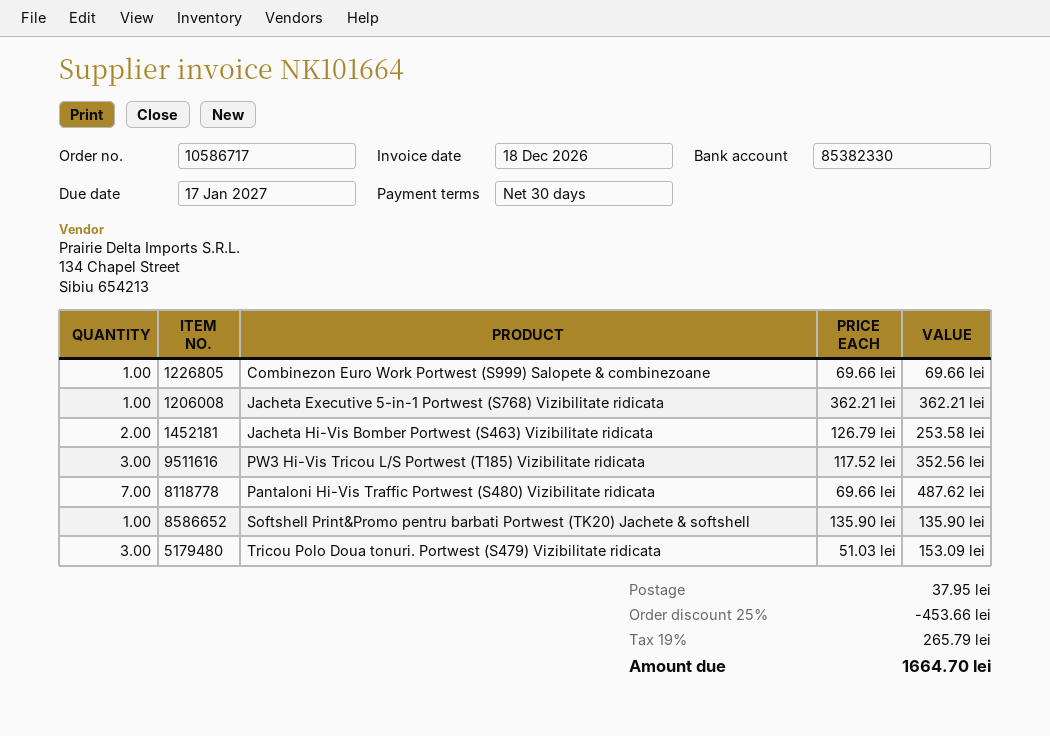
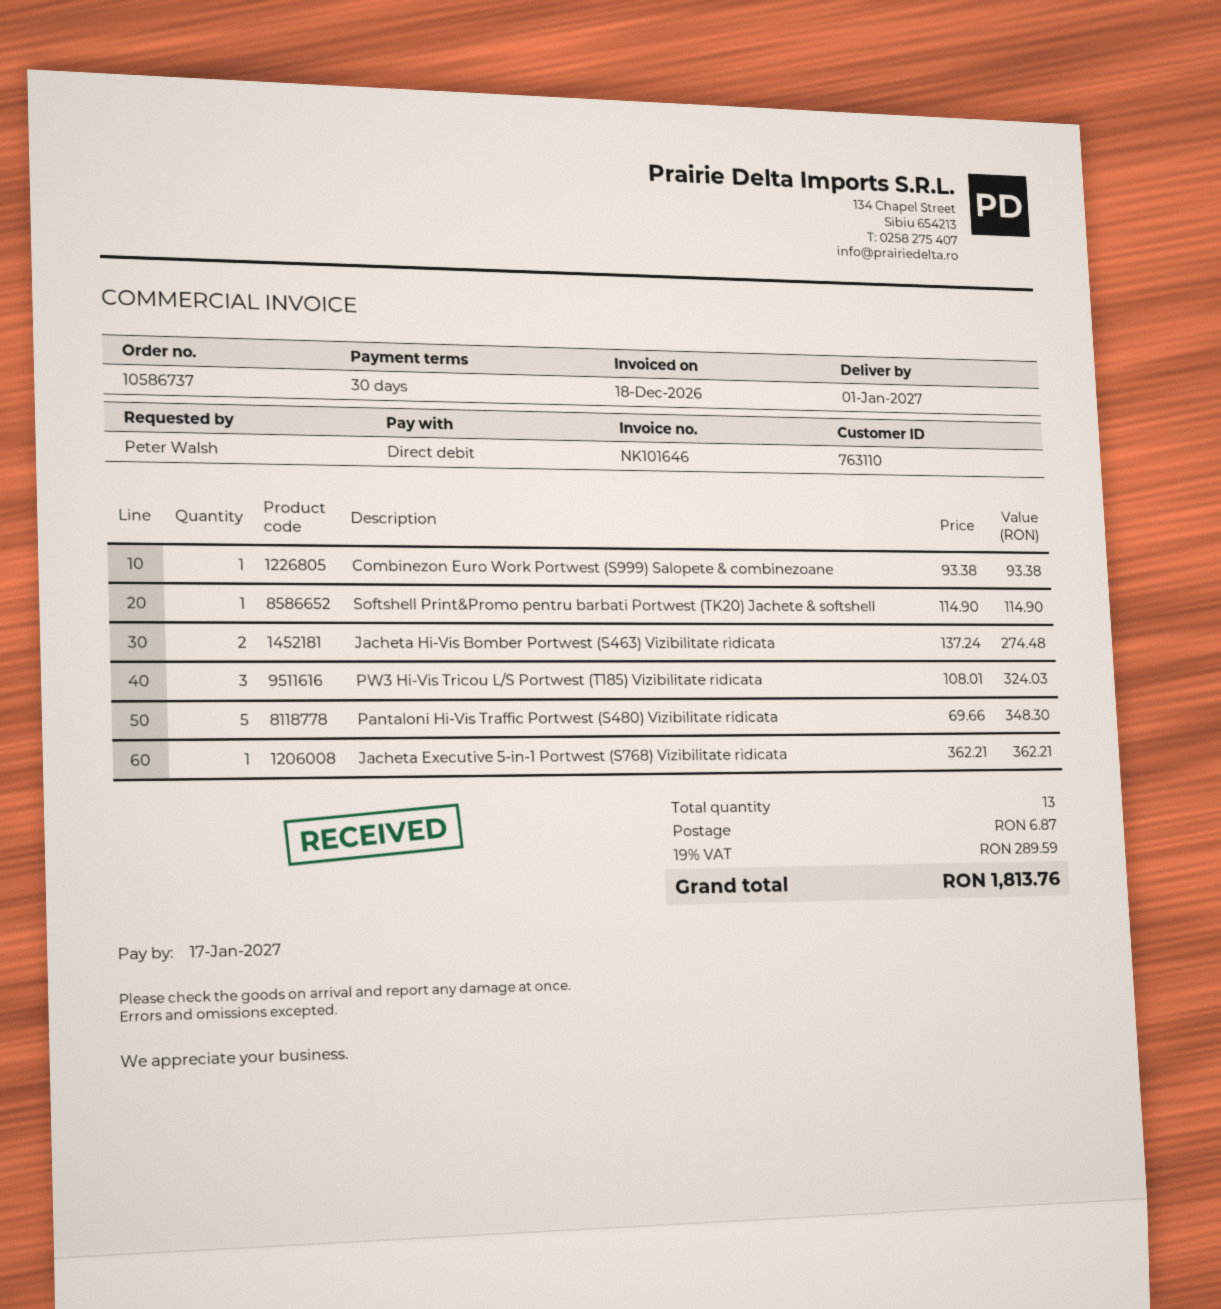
order number: 10586717 -> 10586737
invoice number: NK101664 -> NK101646
Combinezon Euro Work Portwest (S999) Salopete & combinezoane: 1 x 69.66 = 69.66 -> 1 x 93.38 = 93.38
Jacheta Hi-Vis Bomber Portwest (S463) Vizibilitate ridicata: 2 x 126.79 = 253.58 -> 2 x 137.24 = 274.48
PW3 Hi-Vis Tricou L/S Portwest (T185) Vizibilitate ridicata: 3 x 117.52 = 352.56 -> 3 x 108.01 = 324.03
Pantaloni Hi-Vis Traffic Portwest (S480) Vizibilitate ridicata: 7 x 69.66 = 487.62 -> 5 x 69.66 = 348.30
Softshell Print&Promo pentru barbati Portwest (TK20) Jachete & softshell: 1 x 135.90 = 135.90 -> 1 x 114.90 = 114.90
Tricou Polo Doua tonuri. Portwest (S479) Vizibilitate ridicata: 3 x 51.03 = 153.09 -> none
discount: 25% = 453.66 -> none
shipping: 37.95 -> 6.87
tax: 19% = 265.79 -> 19% = 289.59
total: 1664.70 -> 1813.76

